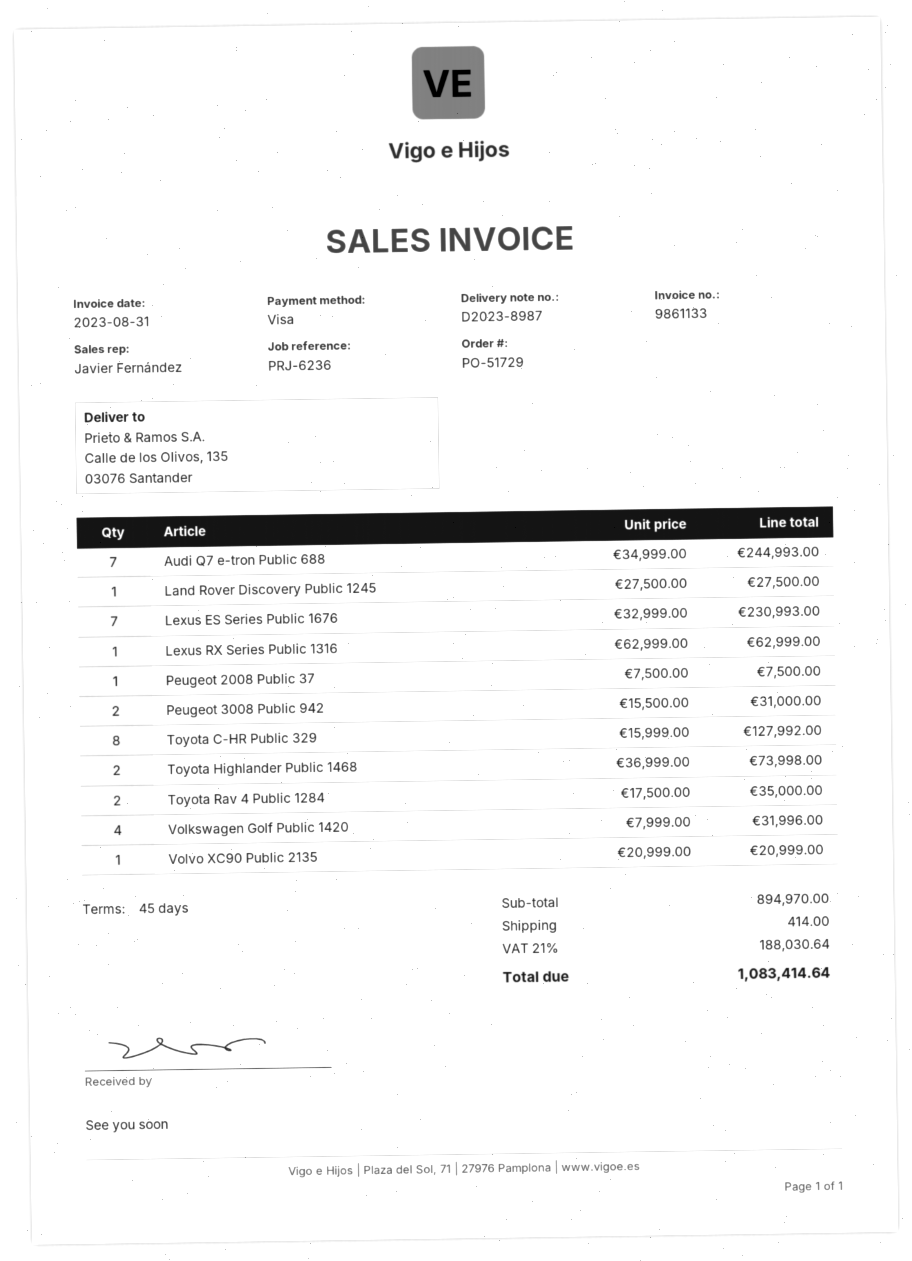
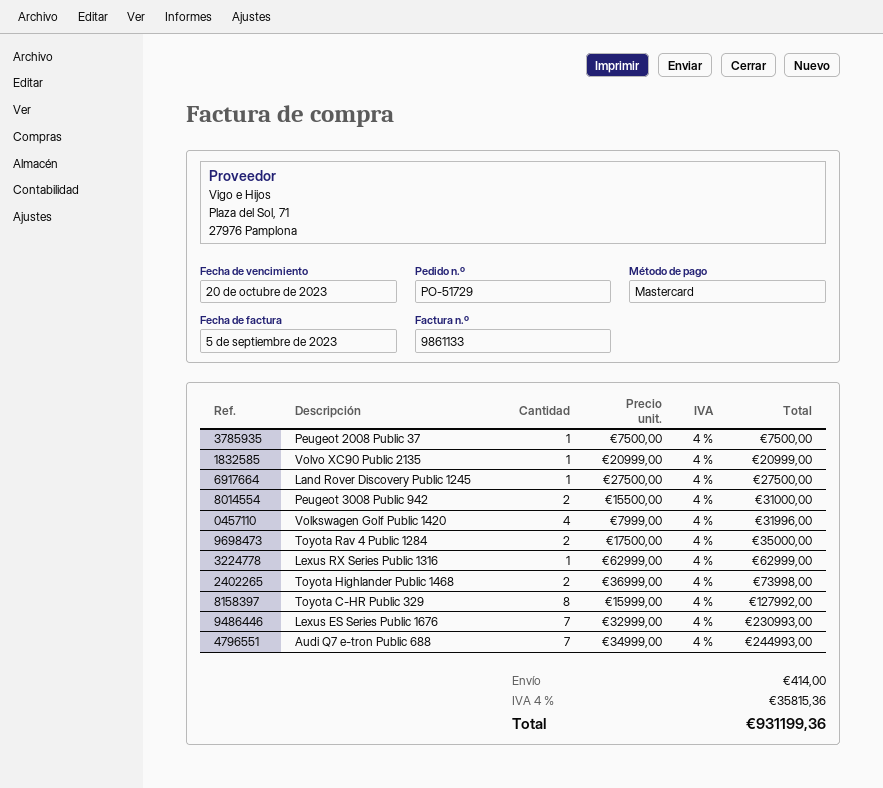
invoice date: 2023-08-31 -> 2023-09-05
payment method: Visa -> Mastercard
tax: 21% = 188030.64 -> 4% = 35815.36
total: 1083414.64 -> 931199.36

